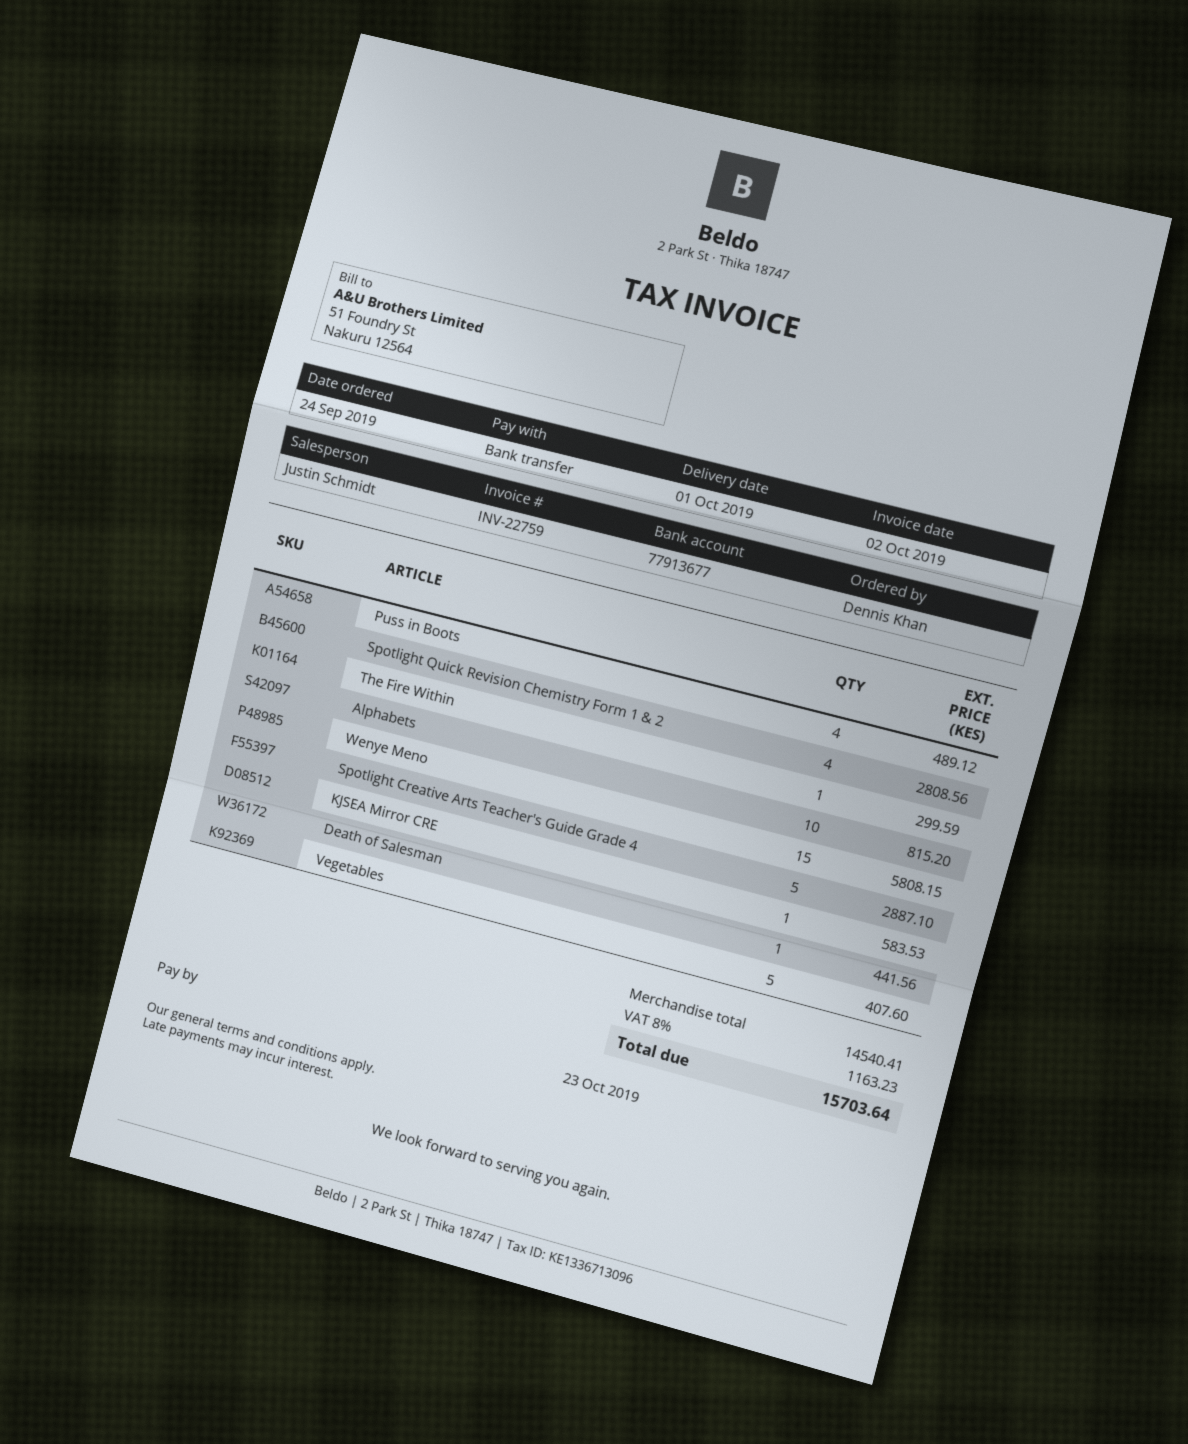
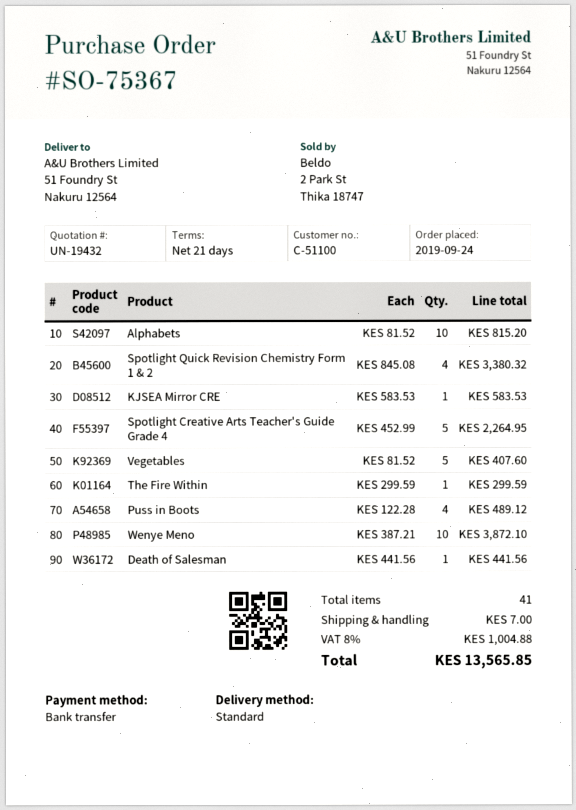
Spotlight Quick Revision Chemistry Form 1 & 2: 4 for 2808.56 -> 4 for 3380.32
Wenye Meno: 15 for 5808.15 -> 10 for 3872.10
Spotlight Creative Arts Teacher's Guide Grade 4: 5 for 2887.10 -> 5 for 2264.95
shipping: none -> 7.00
tax: 8% = 1163.23 -> 8% = 1004.88
total: 15703.64 -> 13565.85

